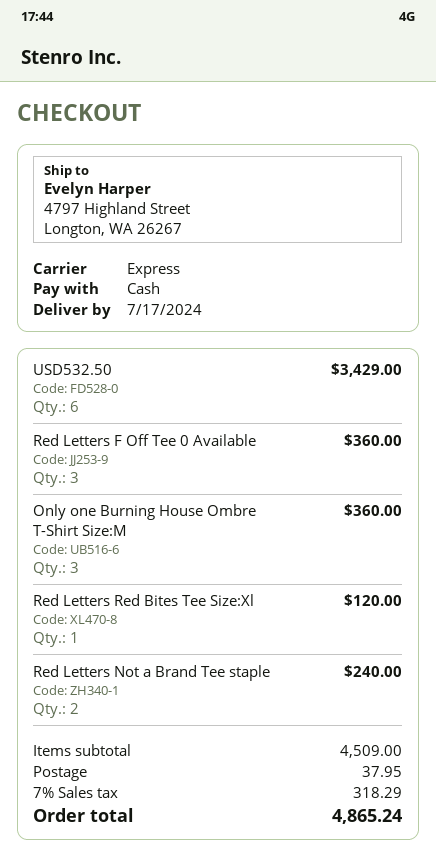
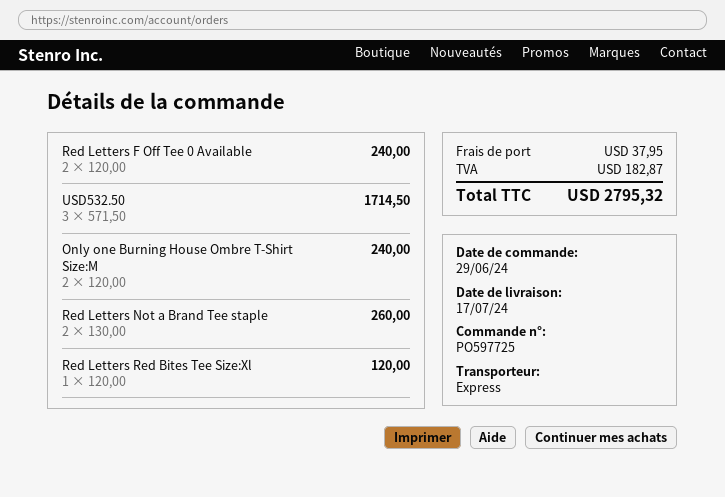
USD532.50: 6 for 3429.00 -> 3 for 1714.50
Red Letters F Off Tee 0 Available: 3 for 360.00 -> 2 for 240.00
Only one Burning House Ombre T-Shirt Size:M: 3 for 360.00 -> 2 for 240.00
Red Letters Not a Brand Tee staple: 2 for 240.00 -> 2 for 260.00
tax: 318.29 -> 182.87
total: 4865.24 -> 2795.32

